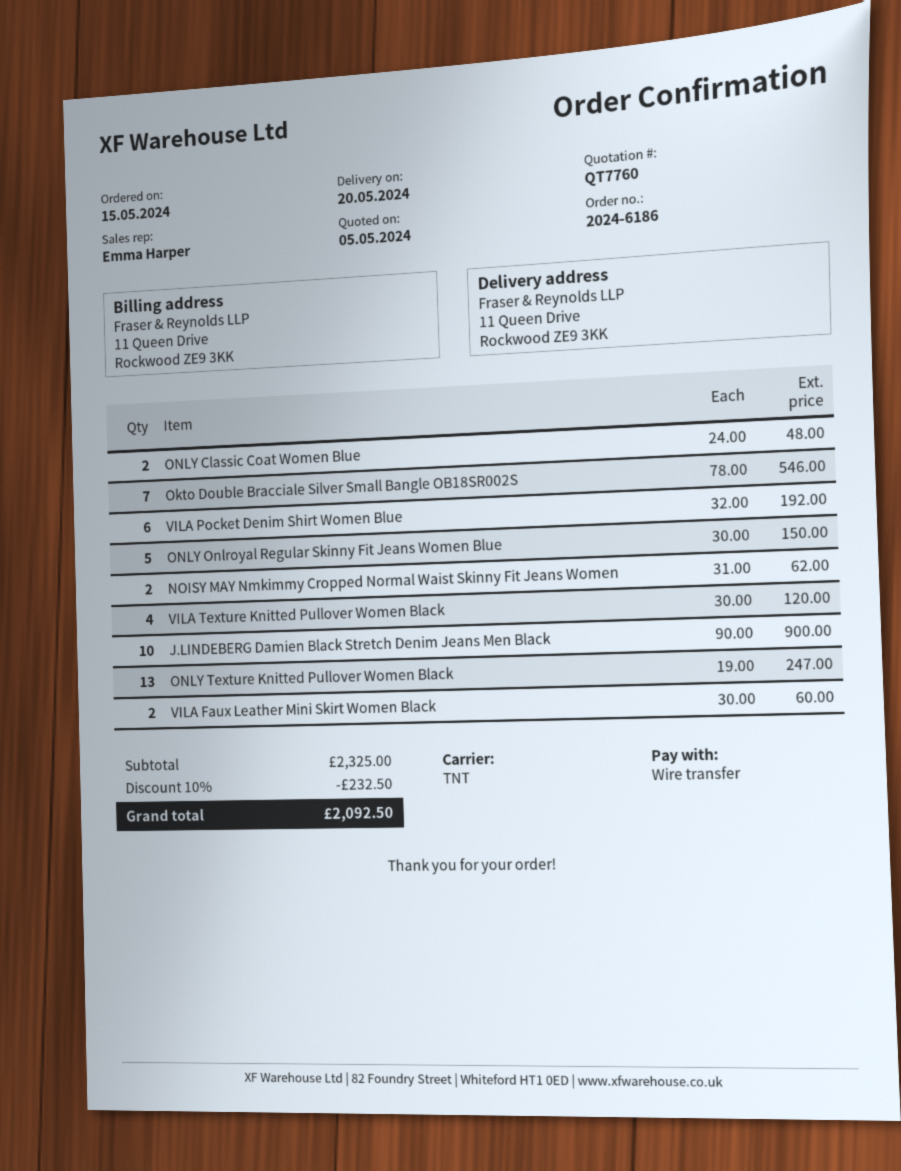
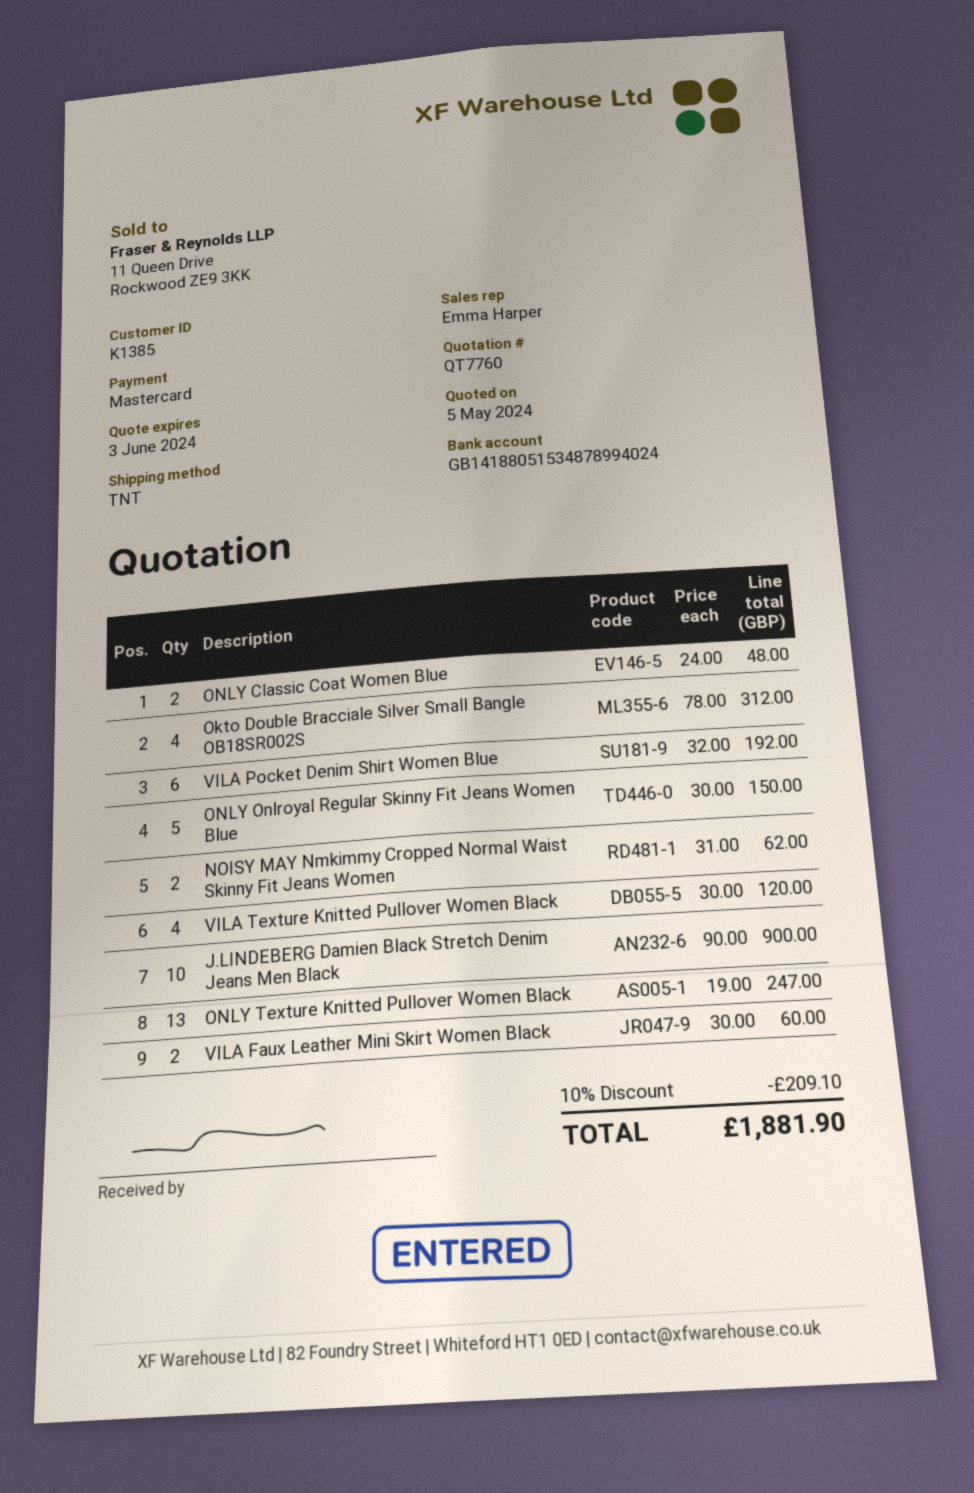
payment method: bank transfer -> Mastercard
Okto Double Bracciale Silver Small Bangle OB18SR002S: 7 x 78.00 = 546.00 -> 4 x 78.00 = 312.00
discount: 10% = 232.50 -> 10% = 209.10
total: 2092.50 -> 1881.90

